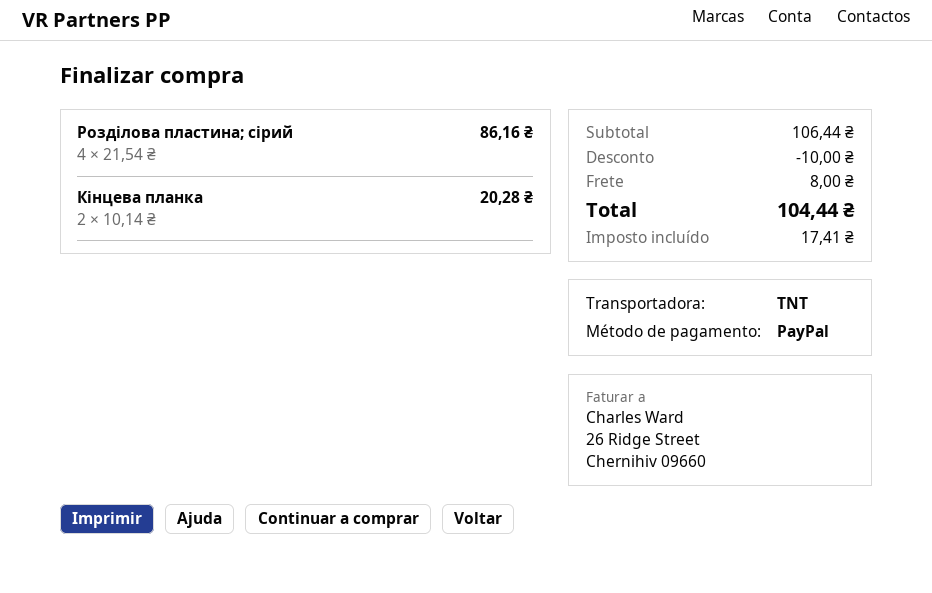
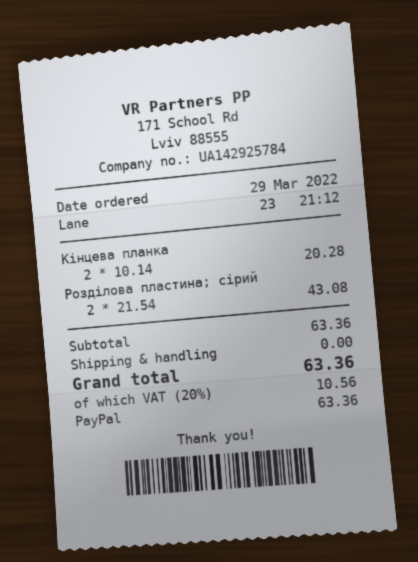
Розділова пластина; сірий: 4 x 21.54 = 86.16 -> 2 x 21.54 = 43.08
subtotal: 106.44 -> 63.36
discount: 10.00 -> none
shipping: 8.00 -> 0.00
tax: 17.41 -> 10.56
total: 104.44 -> 63.36

